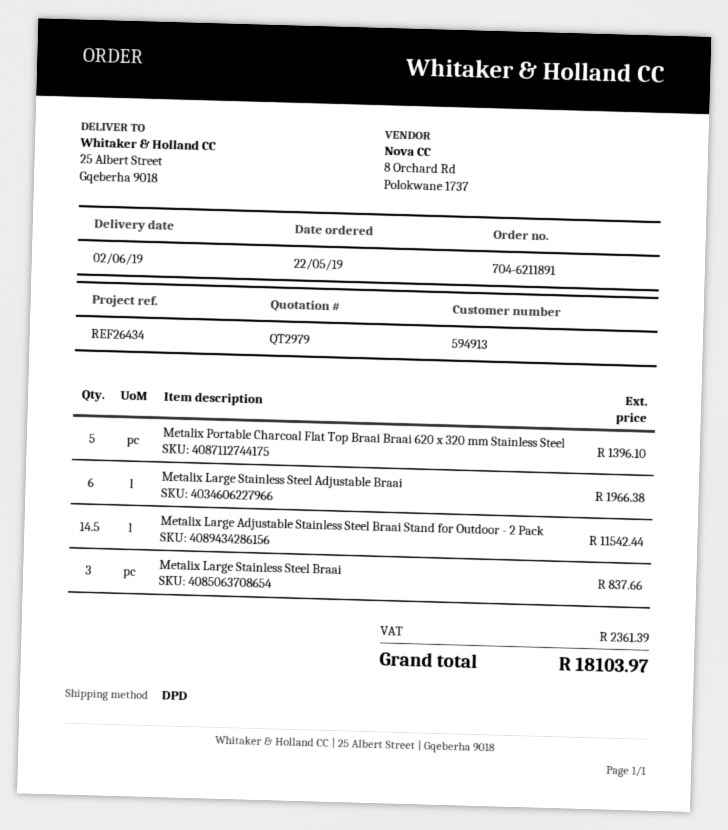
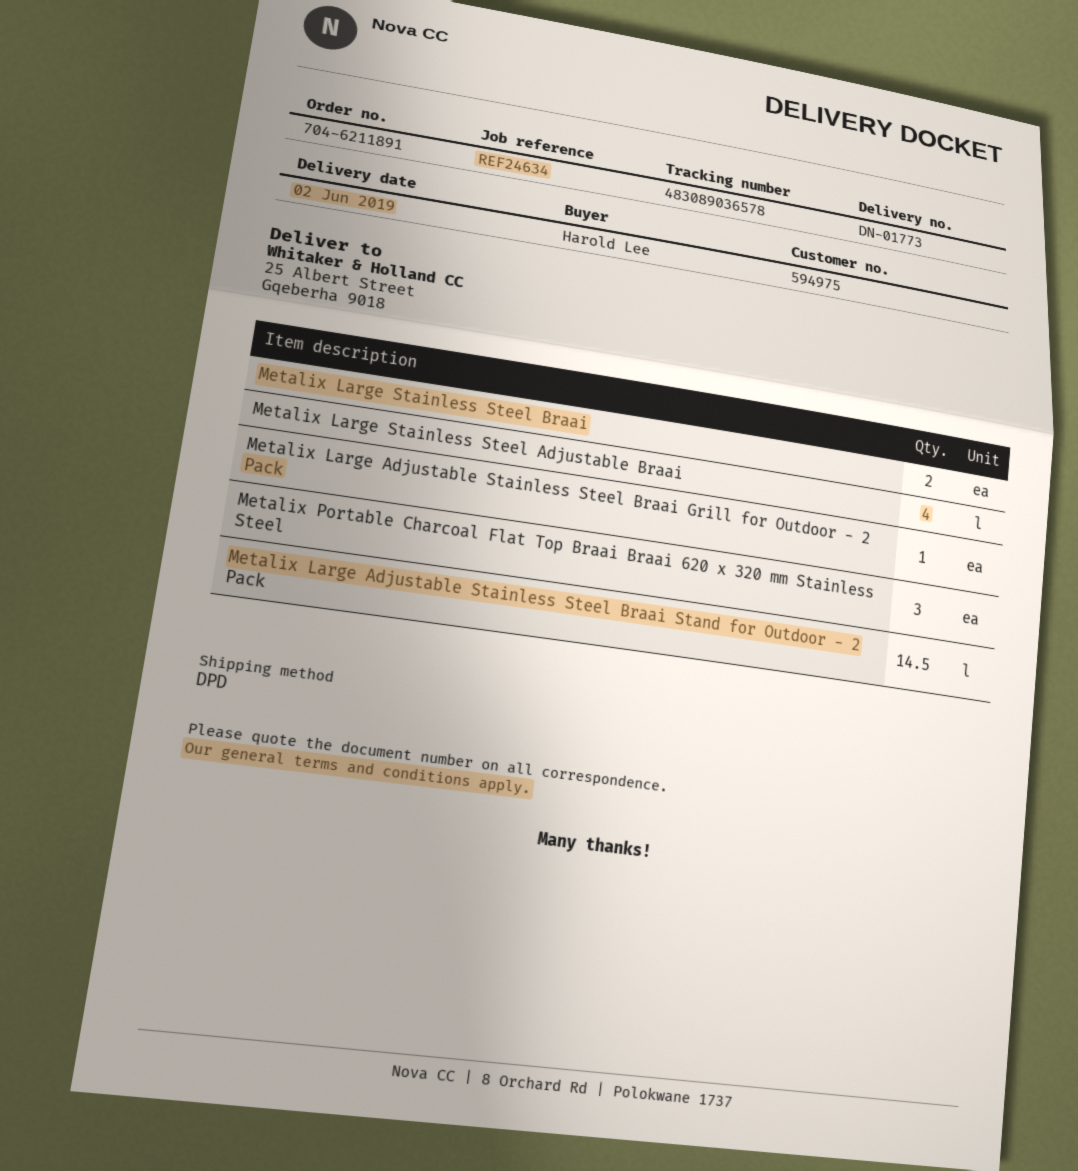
customer number: 594913 -> 594975
reference: REF26434 -> REF24634
Metalix Portable Charcoal Flat Top Braai Braai 620 x 320 mm Stainless Steel: 5 -> 3
Metalix Large Stainless Steel Adjustable Braai: 6 -> 4
Metalix Large Stainless Steel Braai: 3 -> 2
Metalix Large Adjustable Stainless Steel Braai Grill for Outdoor - 2 Pack: none -> 1

